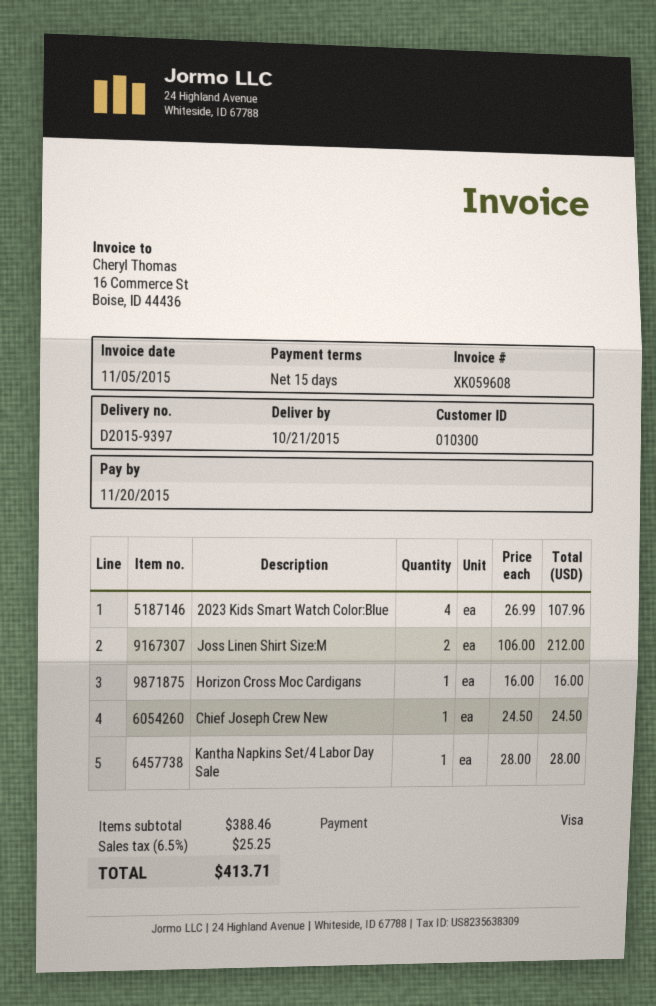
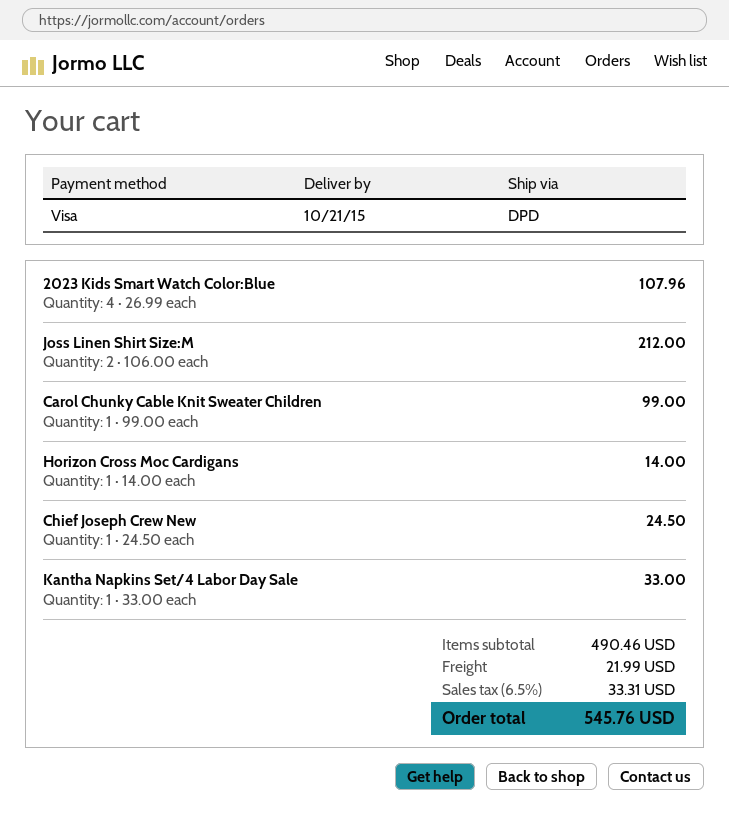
Horizon Cross Moc Cardigans: 1 x 16.00 = 16.00 -> 1 x 14.00 = 14.00
Kantha Napkins Set/4 Labor Day Sale: 1 x 28.00 = 28.00 -> 1 x 33.00 = 33.00
Carol Chunky Cable Knit Sweater Children: none -> 1 x 99.00 = 99.00
subtotal: 388.46 -> 490.46
shipping: none -> 21.99
tax: 6.5% = 25.25 -> 6.5% = 33.31
total: 413.71 -> 545.76

